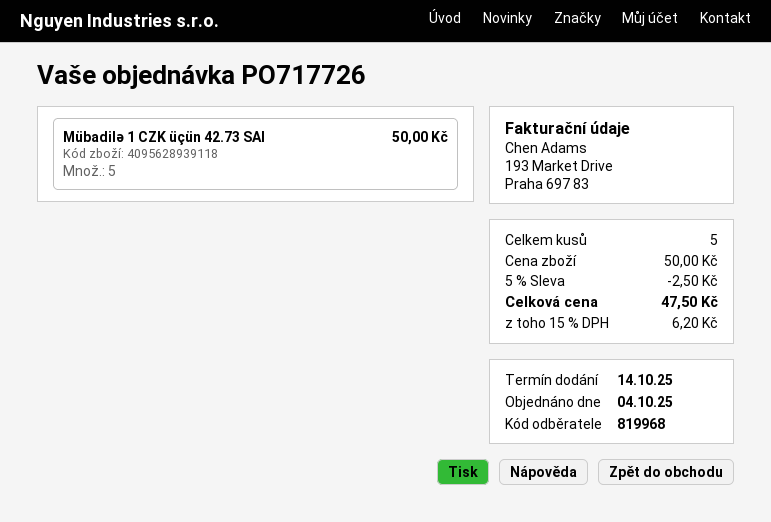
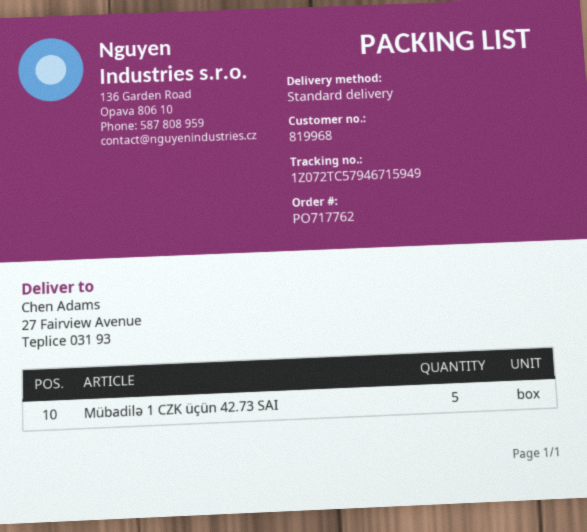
order number: PO717726 -> PO717762

